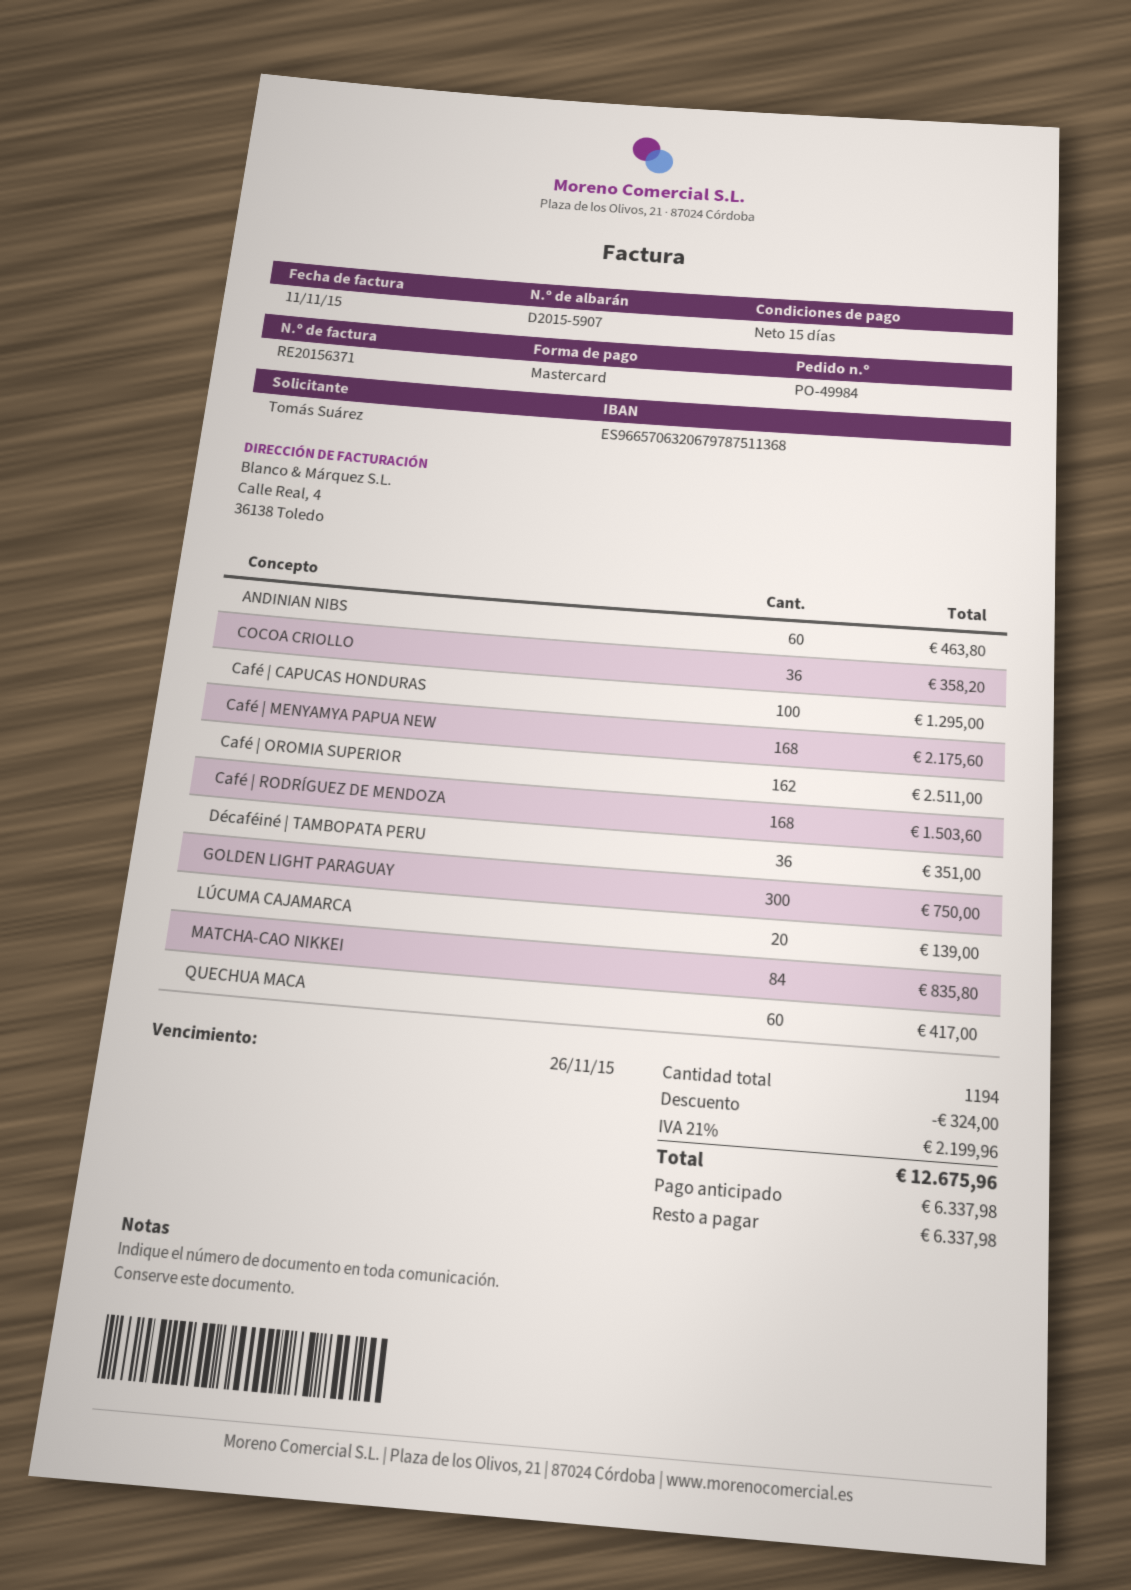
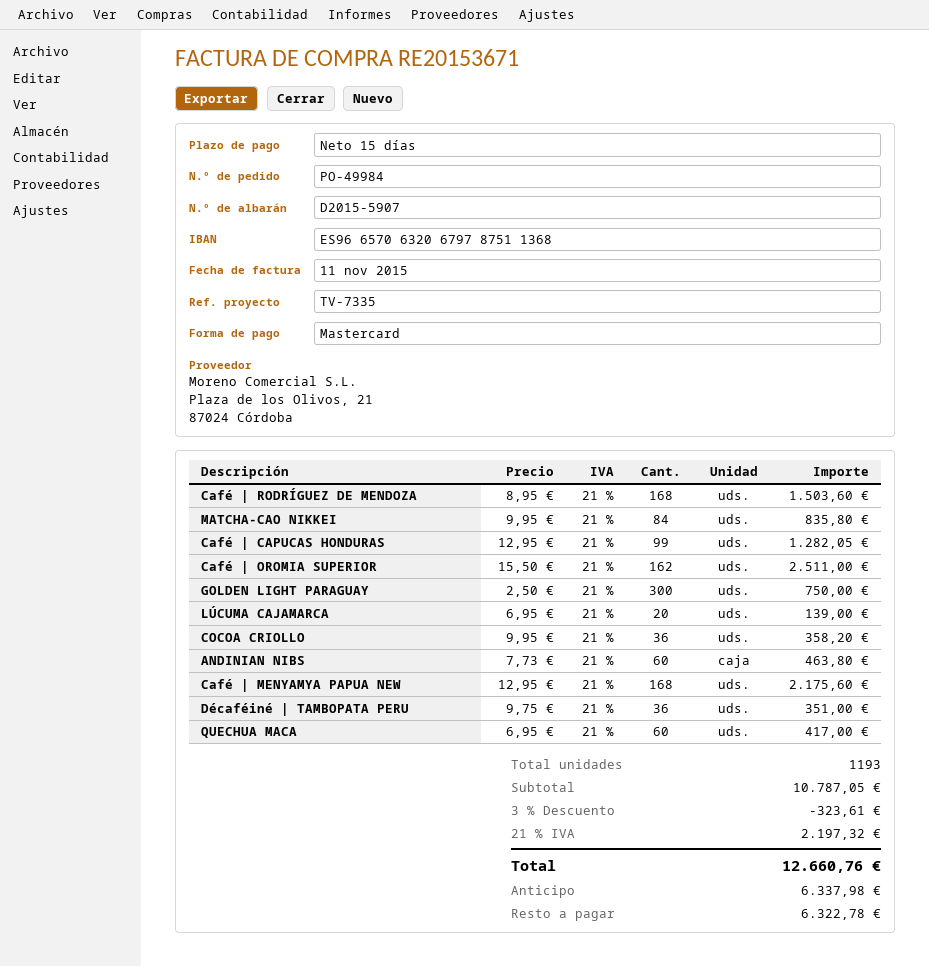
invoice number: RE20156371 -> RE20153671
Café | CAPUCAS HONDURAS: 100 for 1295.00 -> 99 for 1282.05
total quantity: 1194 -> 1193
discount: 324.00 -> 323.61
tax: 21% = 2199.96 -> 21% = 2197.32
total: 12675.96 -> 12660.76
balance: 6337.98 -> 6322.78

